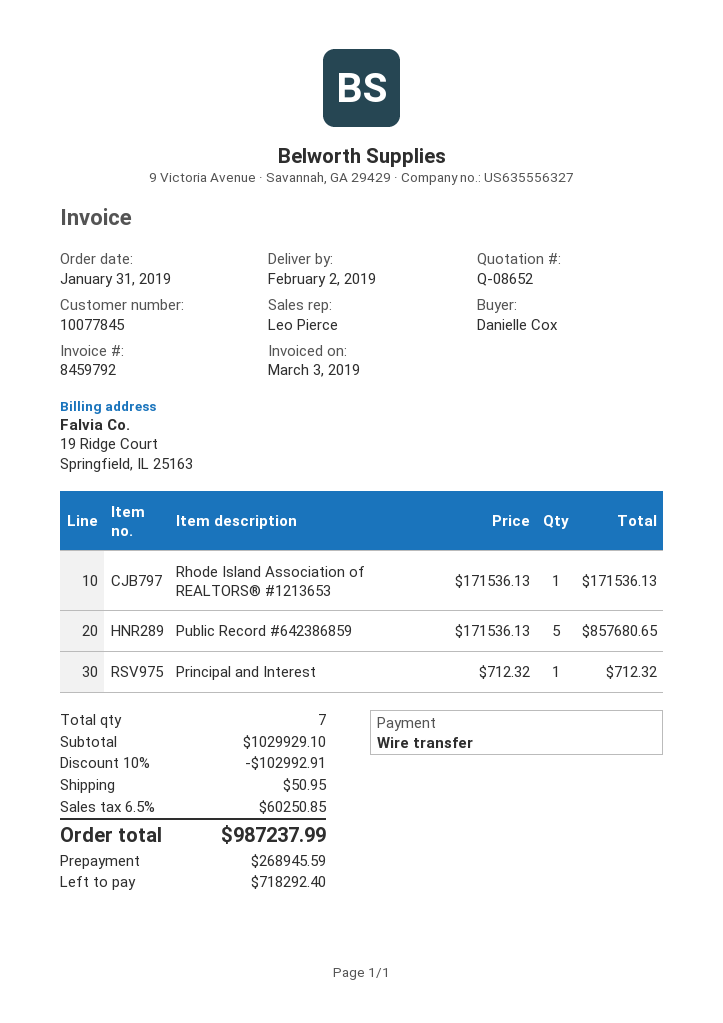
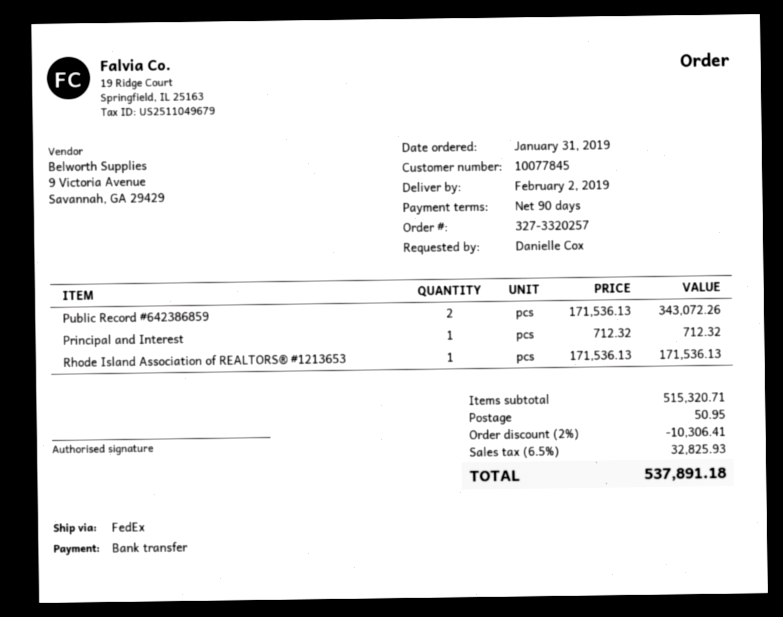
Public Record #642386859: 5 x 171536.13 = 857680.65 -> 2 x 171536.13 = 343072.26
subtotal: 1029929.10 -> 515320.71
discount: 10% = 102992.91 -> 2% = 10306.41
tax: 6.5% = 60250.85 -> 6.5% = 32825.93
total: 987237.99 -> 537891.18

